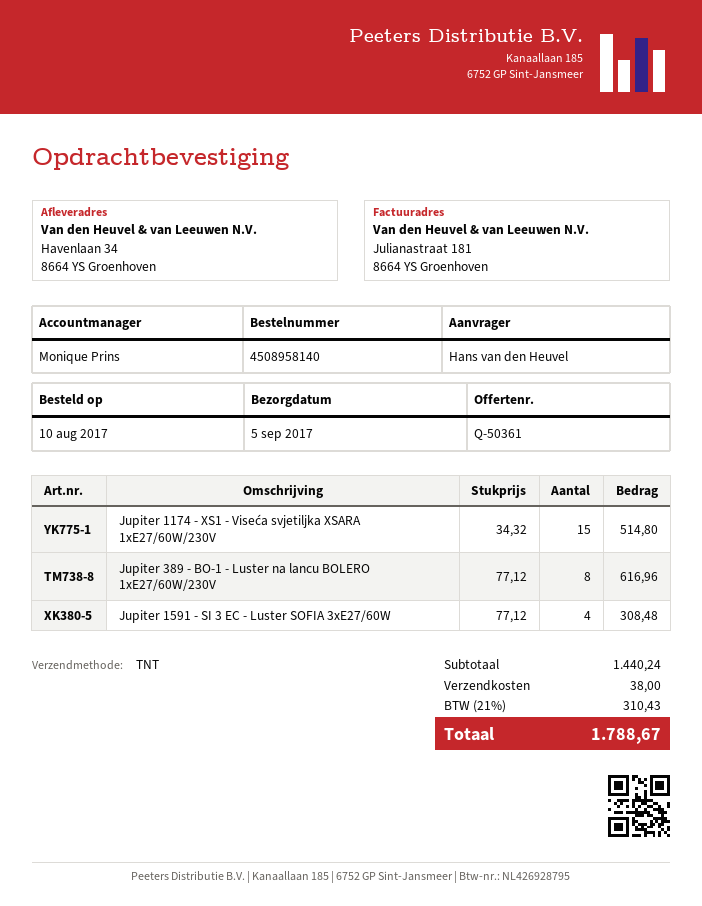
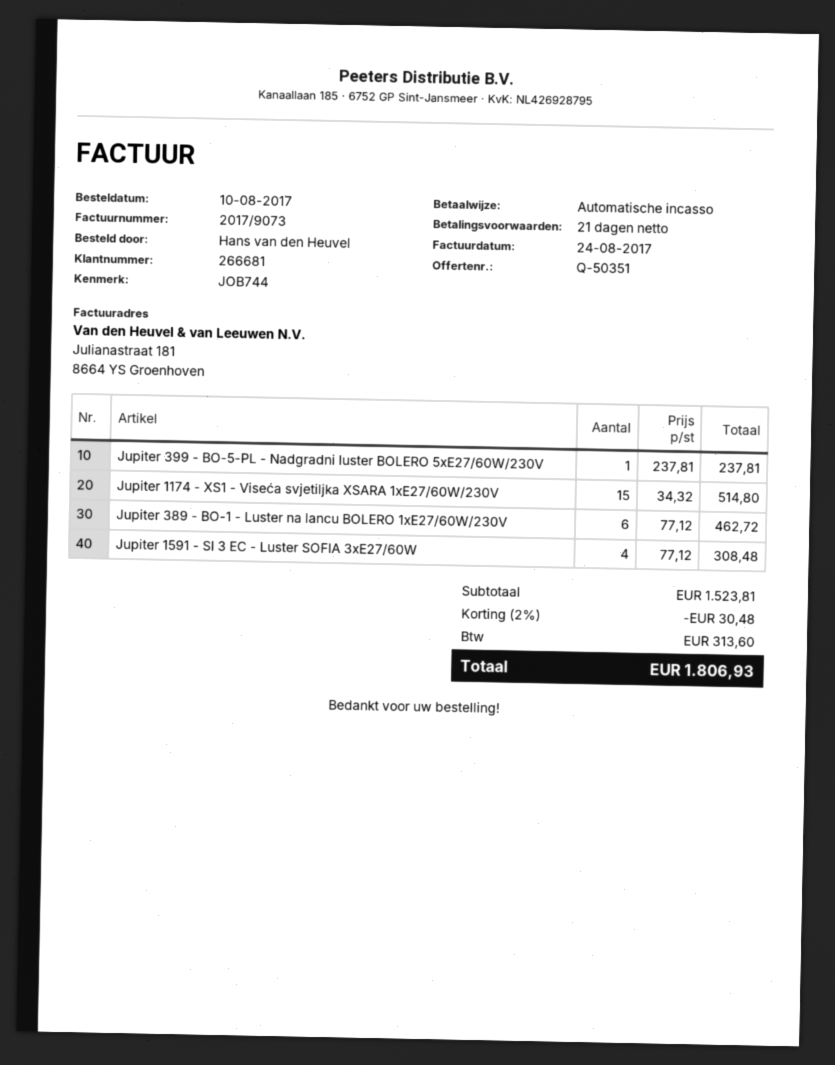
quote number: Q-50361 -> Q-50351
Jupiter 389 - BO-1 - Luster na lancu BOLERO 1xE27/60W/230V: 8 x 77.12 = 616.96 -> 6 x 77.12 = 462.72
Jupiter 399 - BO-5-PL - Nadgradni luster BOLERO 5xE27/60W/230V: none -> 1 x 237.81 = 237.81
subtotal: 1440.24 -> 1523.81
discount: none -> 2% = 30.48
shipping: 38.00 -> none
tax: 310.43 -> 313.60
total: 1788.67 -> 1806.93

